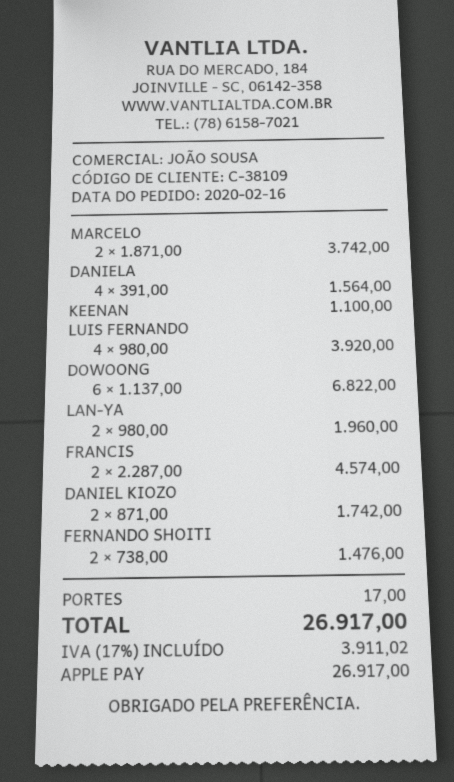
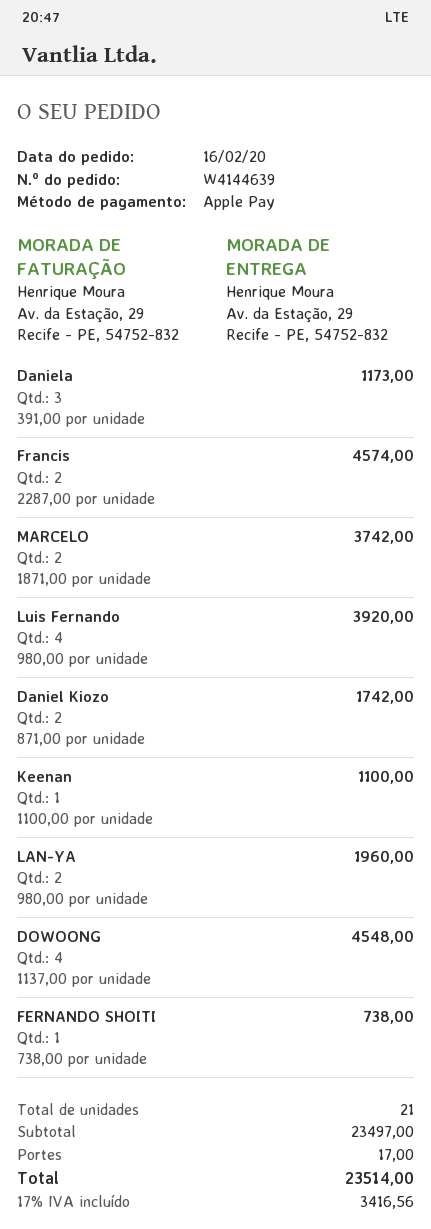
DANIELA: 4 x 391.00 = 1564.00 -> 3 x 391.00 = 1173.00
DOWOONG: 6 x 1137.00 = 6822.00 -> 4 x 1137.00 = 4548.00
FERNANDO SHOITI: 2 x 738.00 = 1476.00 -> 1 x 738.00 = 738.00
tax: 17% = 3911.02 -> 17% = 3416.56
total: 26917.00 -> 23514.00

